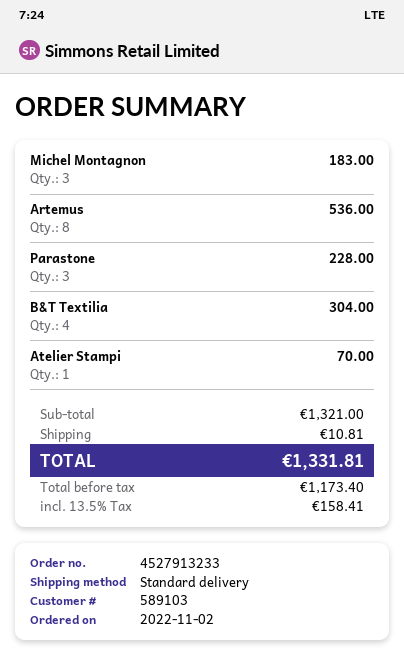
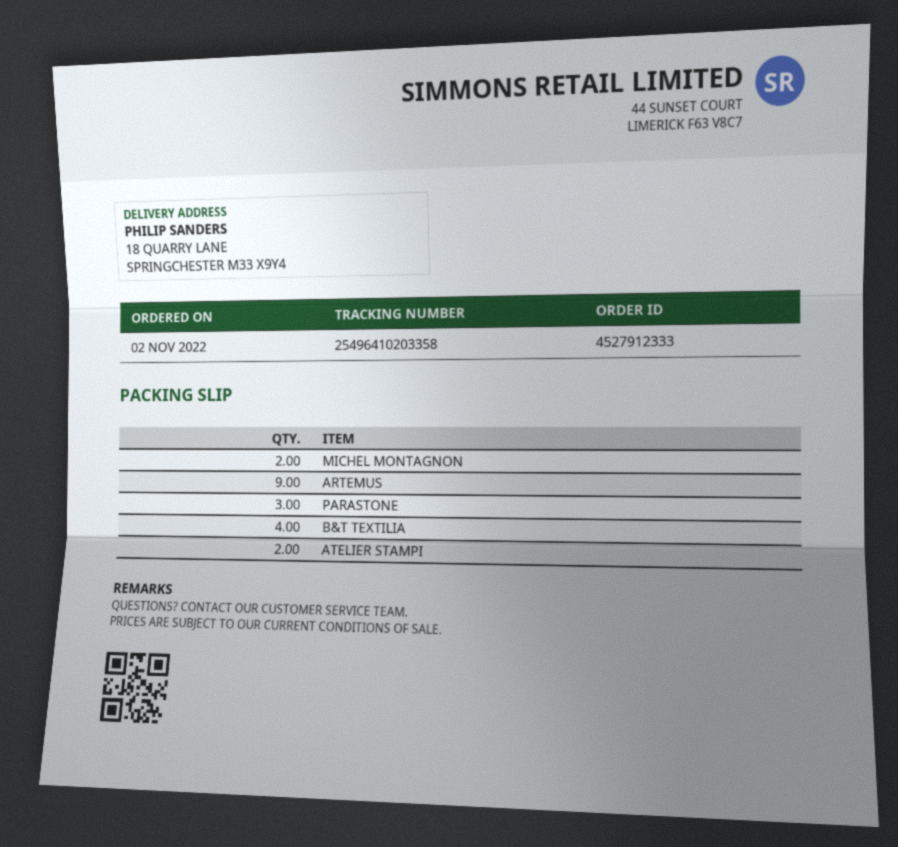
order number: 4527913233 -> 4527912333
Michel Montagnon: 3 -> 2
Artemus: 8 -> 9
Atelier Stampi: 1 -> 2

